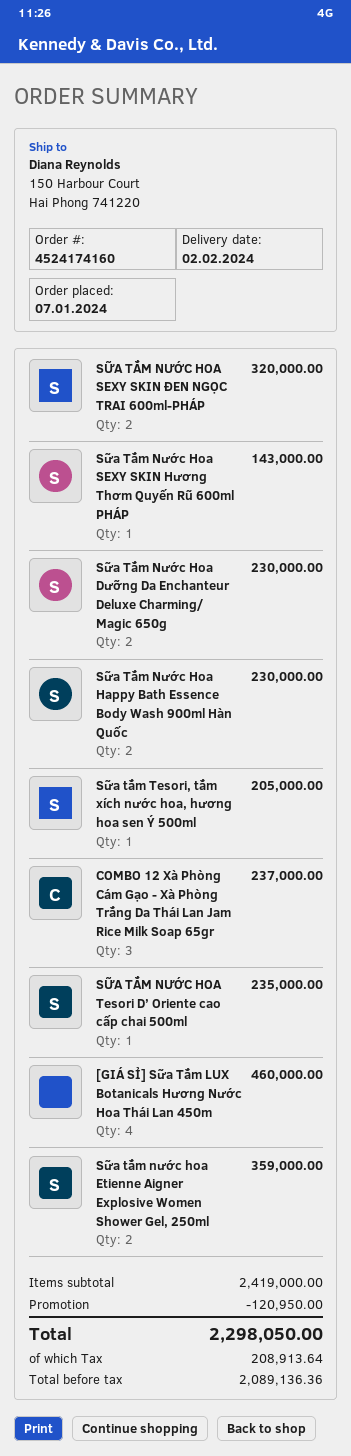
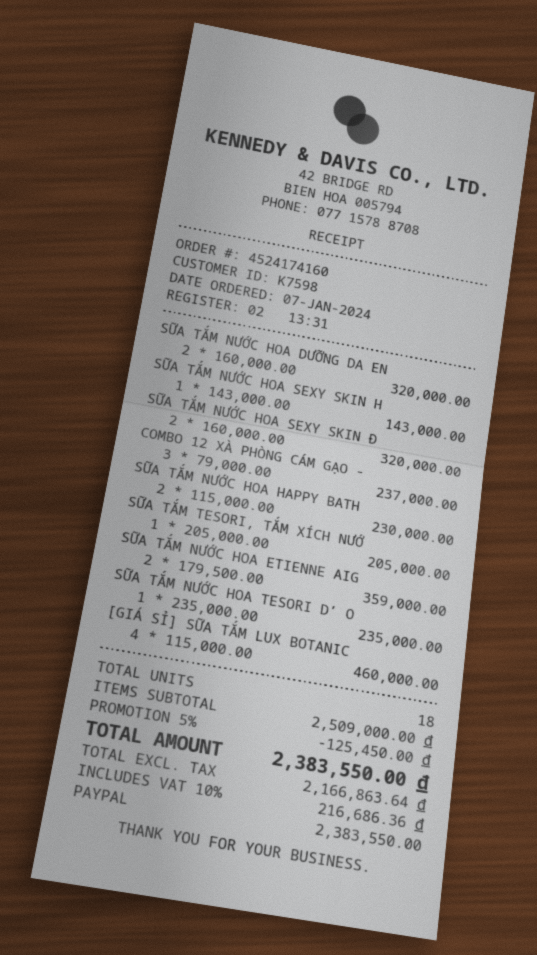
Sữa Tắm Nước Hoa Dưỡng Da Enchanteur Deluxe Charming/ Magic 650g: 2 for 230000.00 -> 2 for 320000.00
subtotal: 2419000.00 -> 2509000.00
discount: 120950.00 -> 125450.00
net: 2089136.36 -> 2166863.64
tax: 208913.64 -> 216686.36
total: 2298050.00 -> 2383550.00

